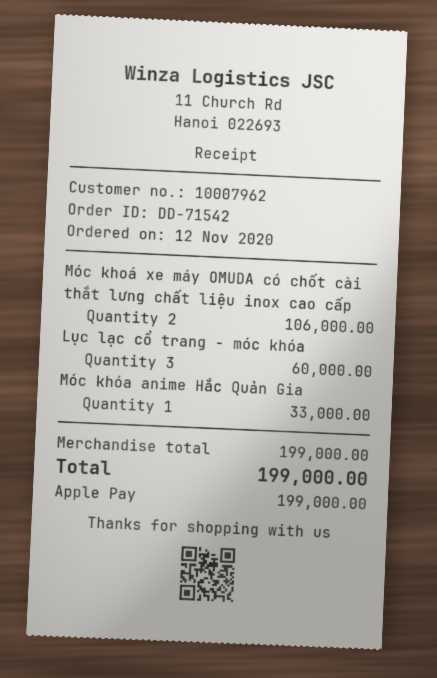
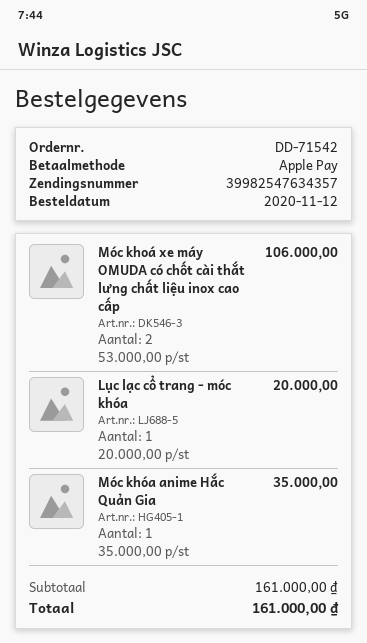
Lục lạc cổ trang - móc khóa: 3 for 60000.00 -> 1 for 20000.00
Móc khóa anime Hắc Quản Gia: 1 for 33000.00 -> 1 for 35000.00
subtotal: 199000.00 -> 161000.00
total: 199000.00 -> 161000.00

